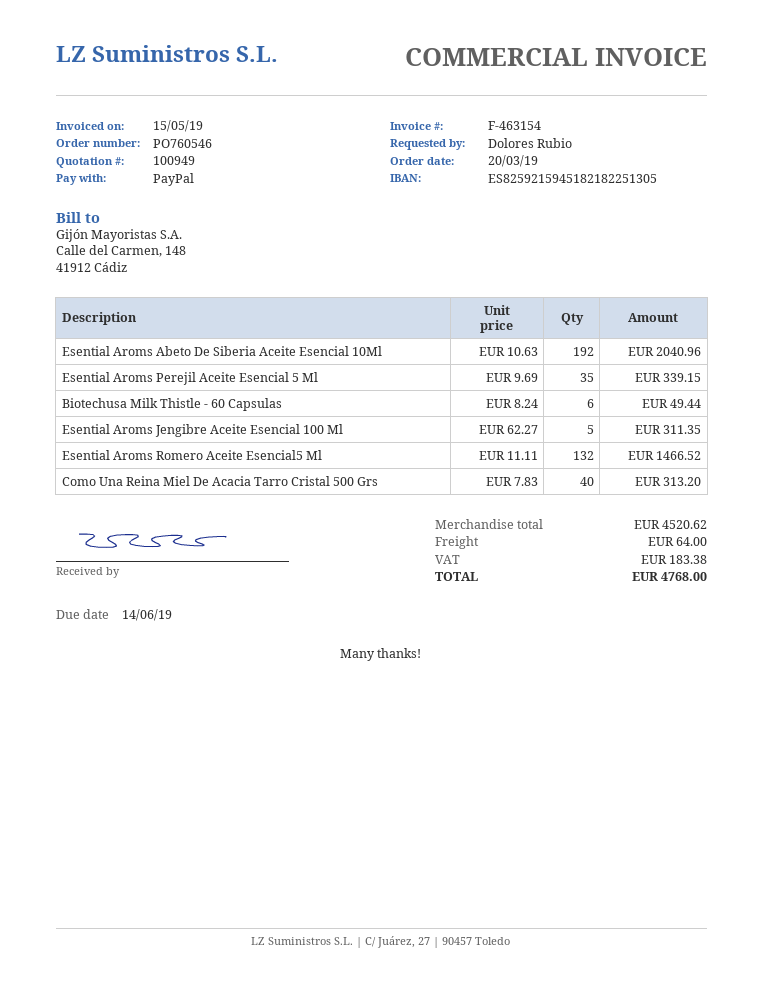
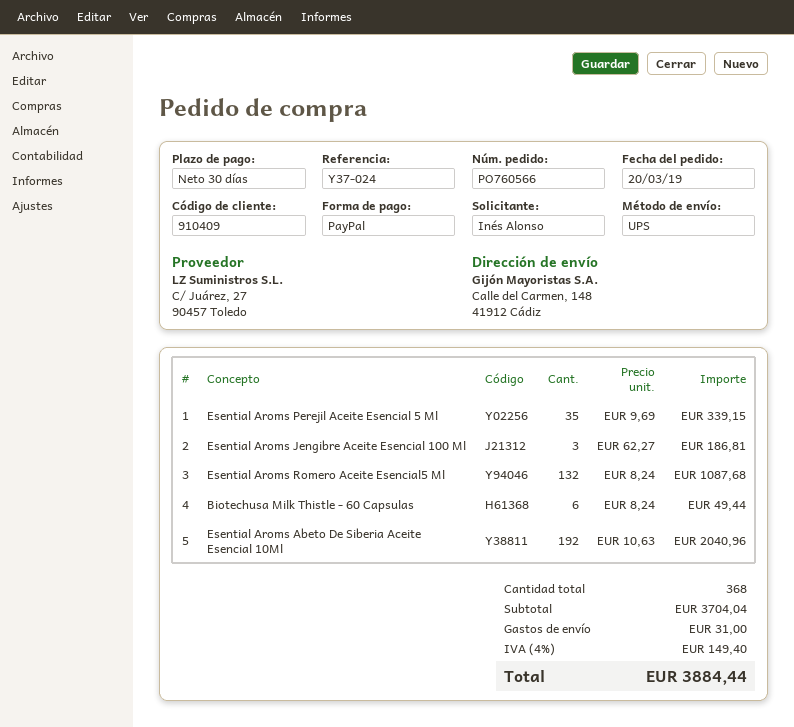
order number: PO760546 -> PO760566
ordered by: Dolores Rubio -> Inés Alonso
Esential Aroms Jengibre Aceite Esencial 100 Ml: 5 x 62.27 = 311.35 -> 3 x 62.27 = 186.81
Esential Aroms Romero Aceite Esencial5 Ml: 132 x 11.11 = 1466.52 -> 132 x 8.24 = 1087.68
Como Una Reina Miel De Acacia Tarro Cristal 500 Grs: 40 x 7.83 = 313.20 -> none
subtotal: 4520.62 -> 3704.04
shipping: 64.00 -> 31.00
tax: 183.38 -> 149.40
total: 4768.00 -> 3884.44

